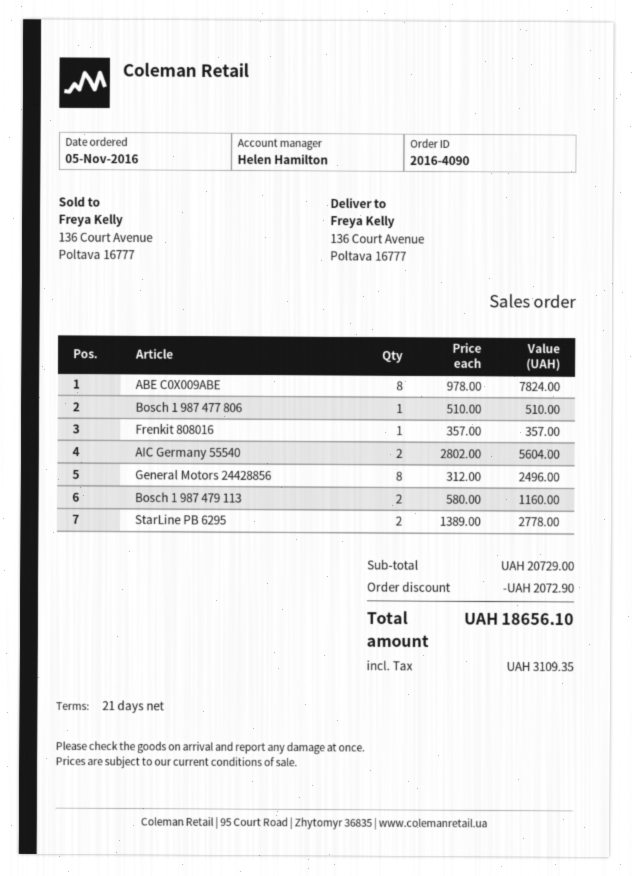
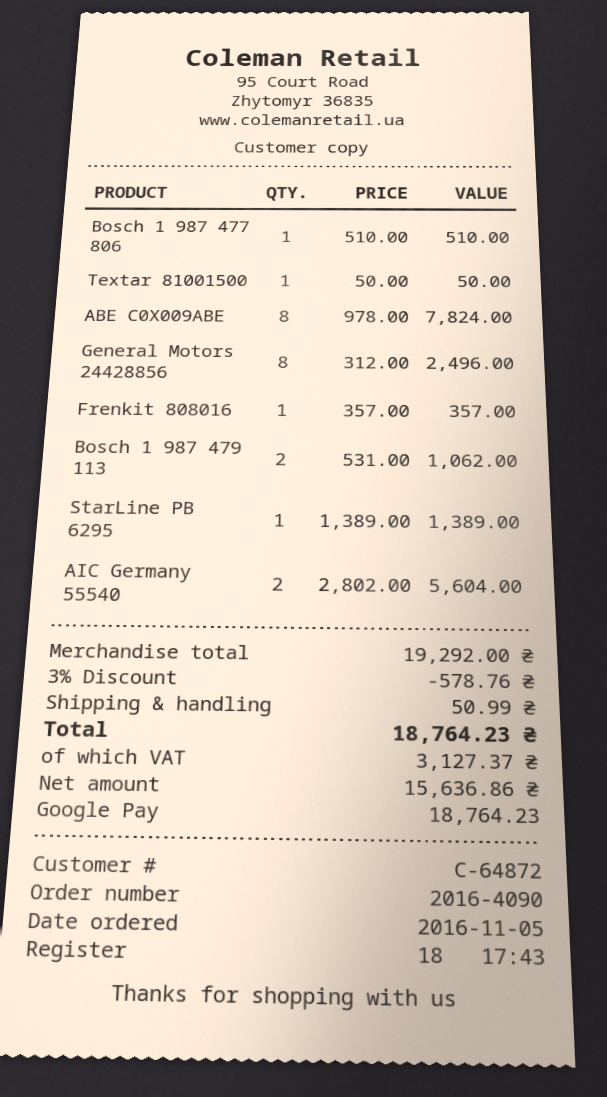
Bosch 1 987 479 113: 2 x 580.00 = 1160.00 -> 2 x 531.00 = 1062.00
StarLine PB 6295: 2 x 1389.00 = 2778.00 -> 1 x 1389.00 = 1389.00
Textar 81001500: none -> 1 x 50.00 = 50.00
subtotal: 20729.00 -> 19292.00
discount: 2072.90 -> 578.76
shipping: none -> 50.99
tax: 3109.35 -> 3127.37
total: 18656.10 -> 18764.23

